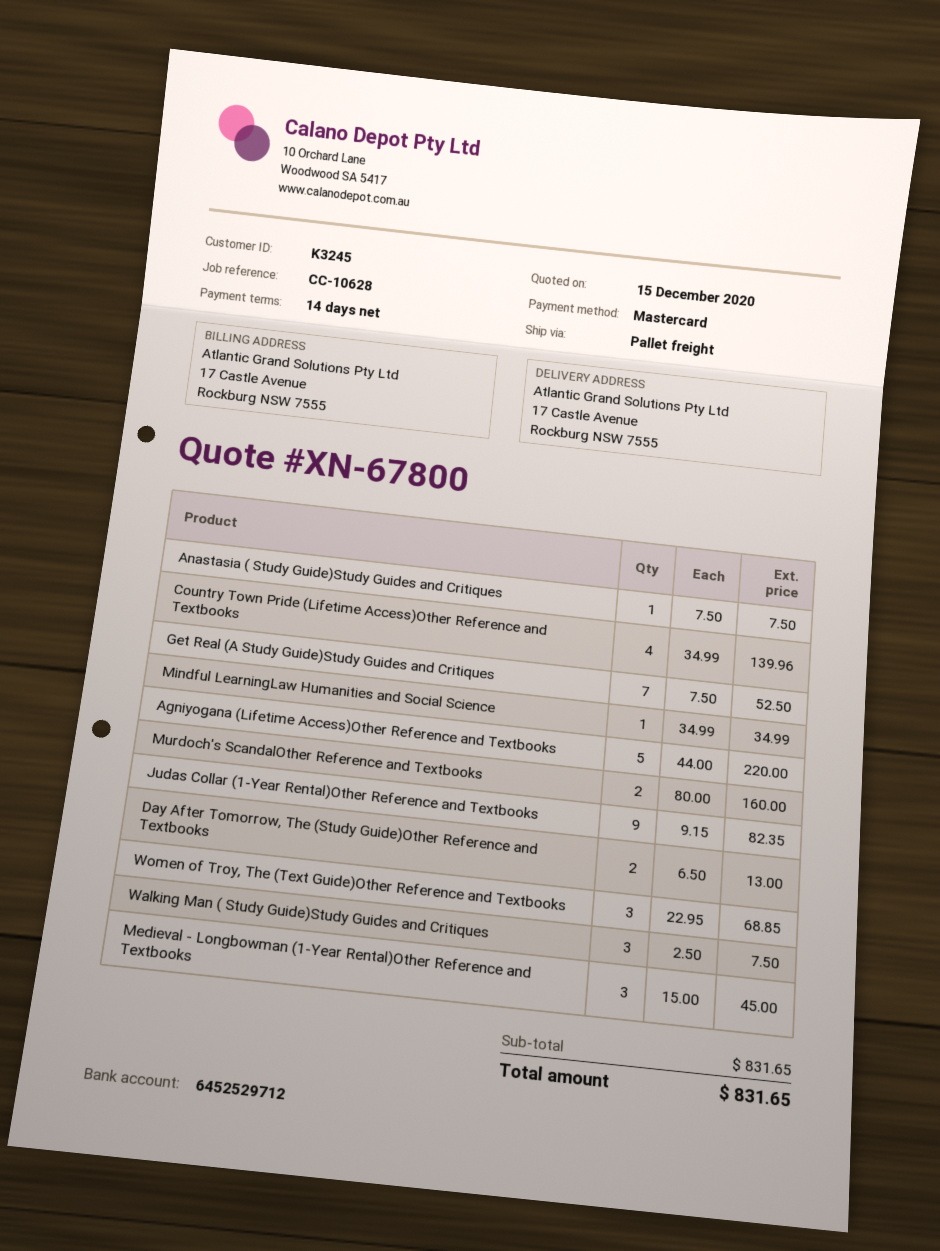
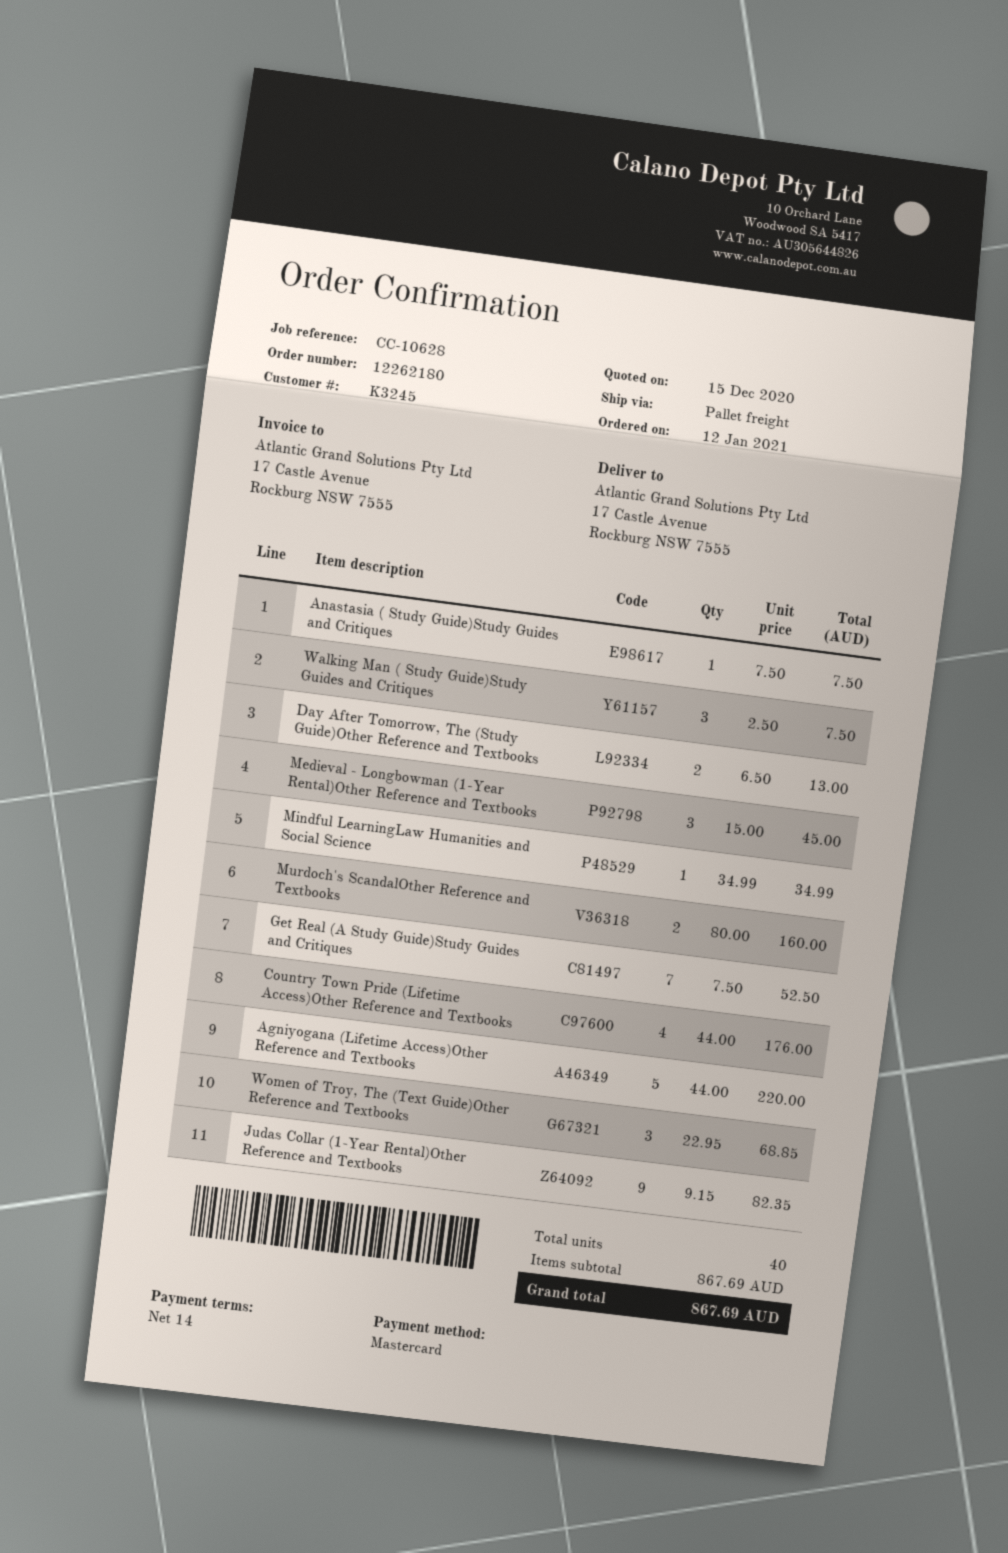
Country Town Pride (Lifetime Access)Other Reference and Textbooks: 4 x 34.99 = 139.96 -> 4 x 44.00 = 176.00
subtotal: 831.65 -> 867.69
total: 831.65 -> 867.69

